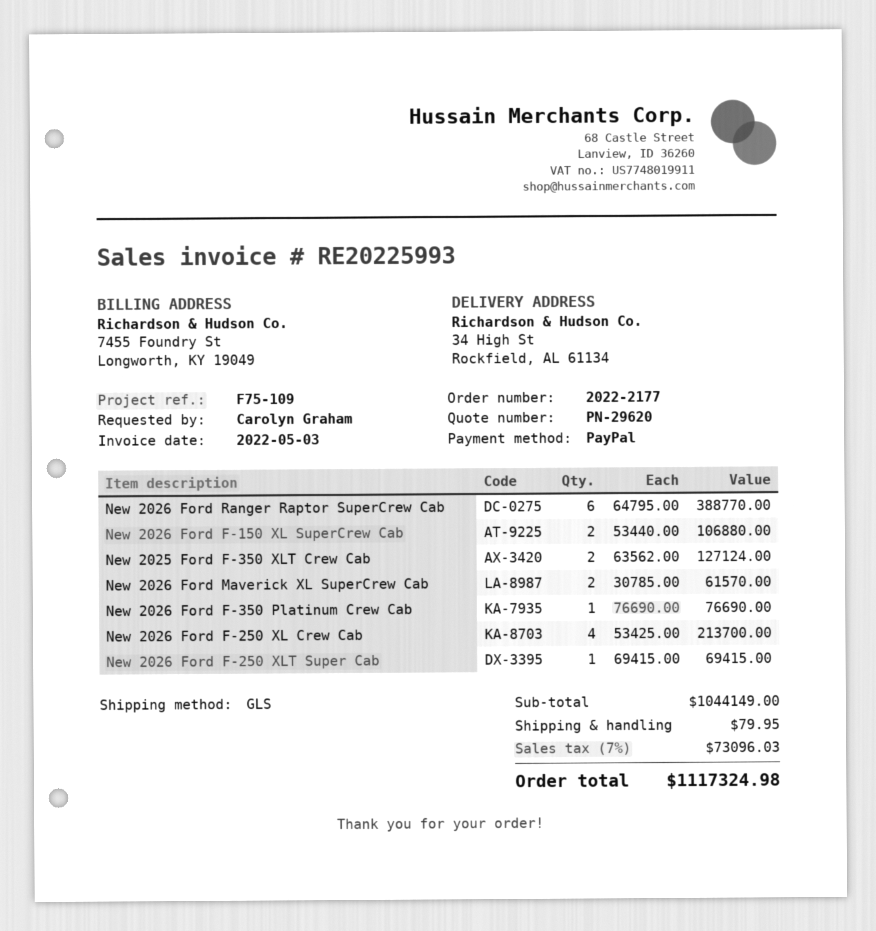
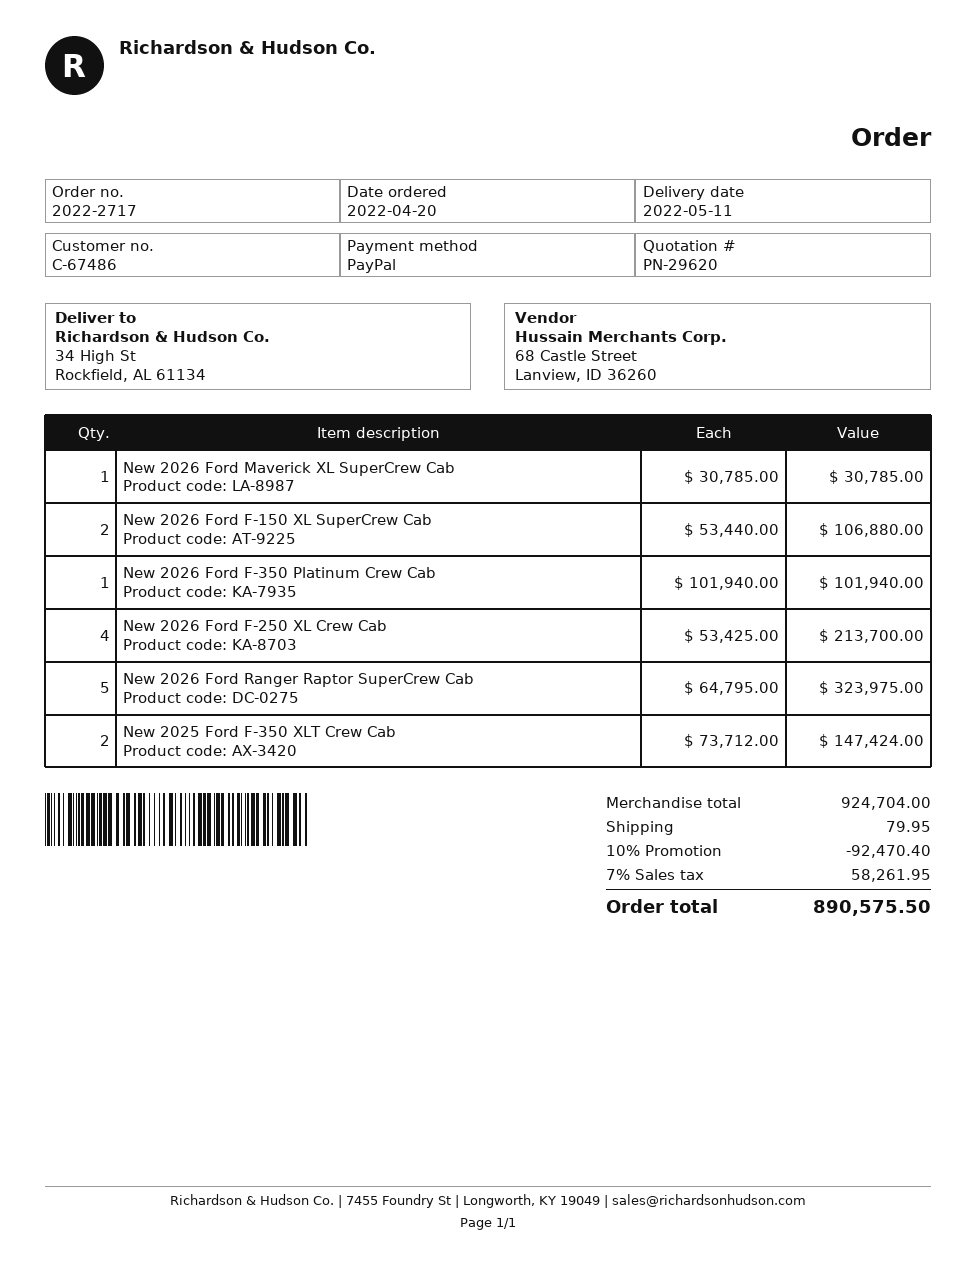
order number: 2022-2177 -> 2022-2717
New 2026 Ford Ranger Raptor SuperCrew Cab: 6 x 64795.00 = 388770.00 -> 5 x 64795.00 = 323975.00
New 2025 Ford F-350 XLT Crew Cab: 2 x 63562.00 = 127124.00 -> 2 x 73712.00 = 147424.00
New 2026 Ford Maverick XL SuperCrew Cab: 2 x 30785.00 = 61570.00 -> 1 x 30785.00 = 30785.00
New 2026 Ford F-350 Platinum Crew Cab: 1 x 76690.00 = 76690.00 -> 1 x 101940.00 = 101940.00
New 2026 Ford F-250 XLT Super Cab: 1 x 69415.00 = 69415.00 -> none
subtotal: 1044149.00 -> 924704.00
discount: none -> 10% = 92470.40
tax: 7% = 73096.03 -> 7% = 58261.95
total: 1117324.98 -> 890575.50

